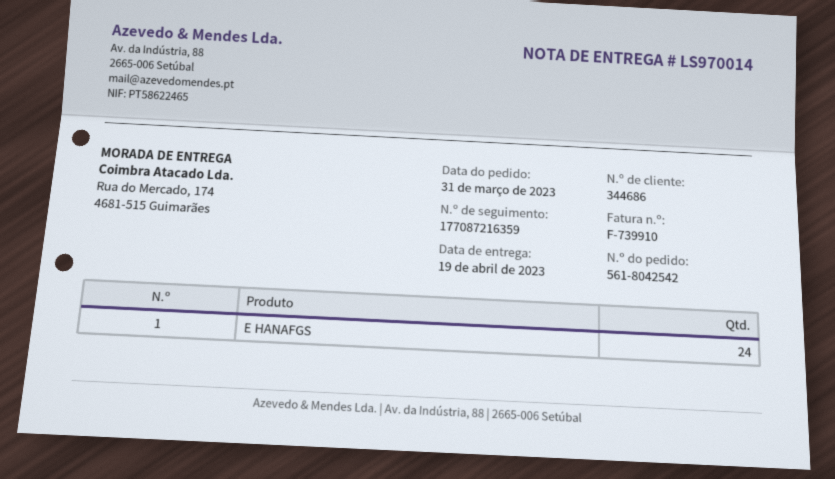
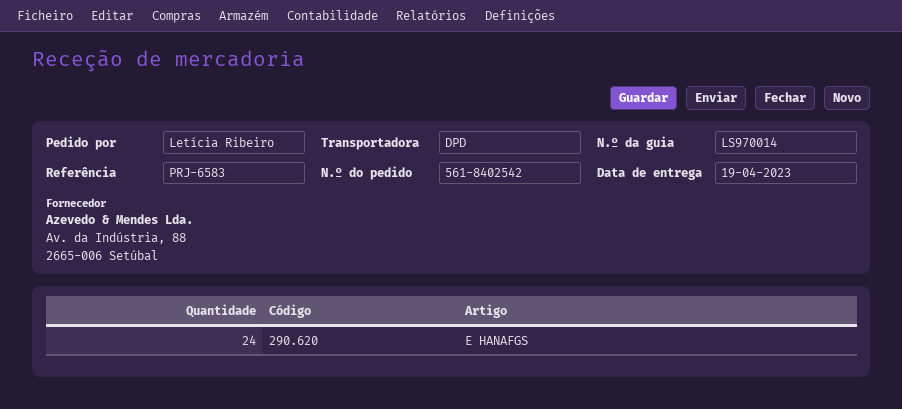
order number: 561-8042542 -> 561-8402542

